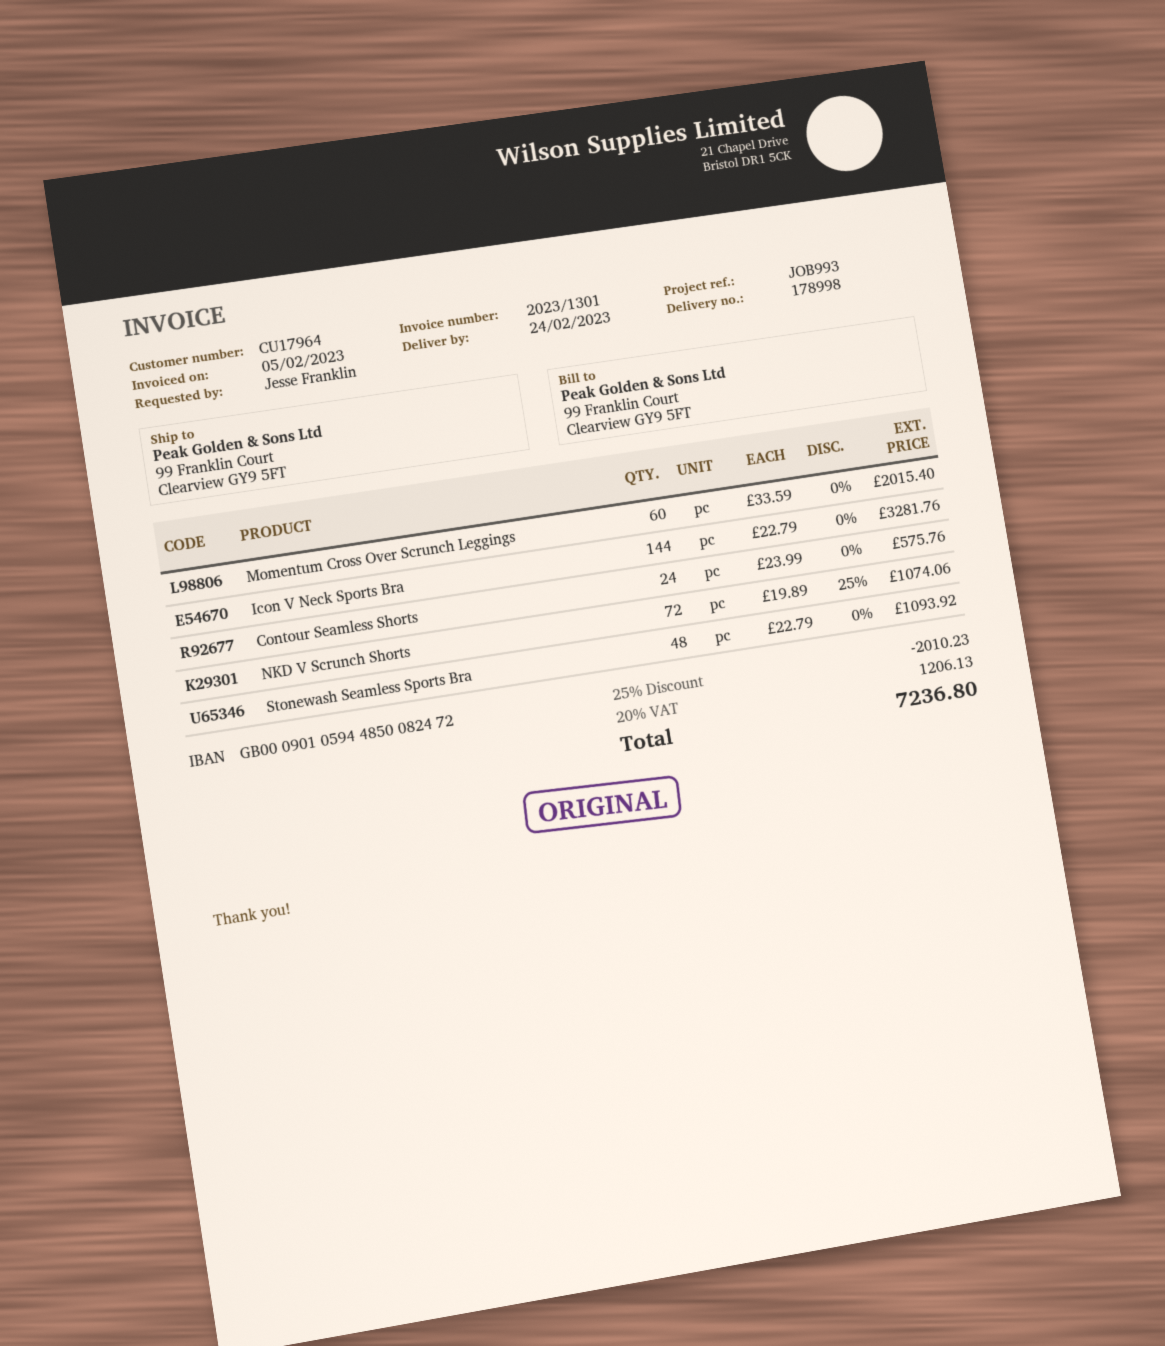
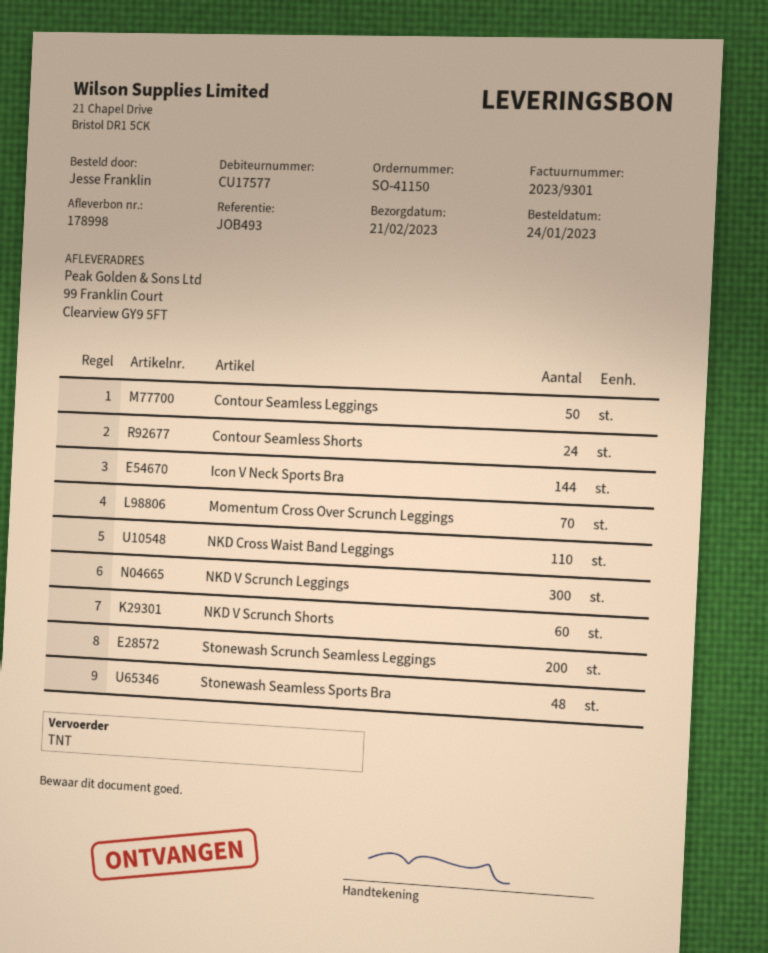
delivery date: 2023-02-24 -> 2023-02-21
invoice number: 2023/1301 -> 2023/9301
customer number: CU17964 -> CU17577
reference: JOB993 -> JOB493
Momentum Cross Over Scrunch Leggings: 60 -> 70
NKD V Scrunch Shorts: 72 -> 60
Contour Seamless Leggings: none -> 50
NKD Cross Waist Band Leggings: none -> 110
NKD V Scrunch Leggings: none -> 300
Stonewash Scrunch Seamless Leggings: none -> 200

